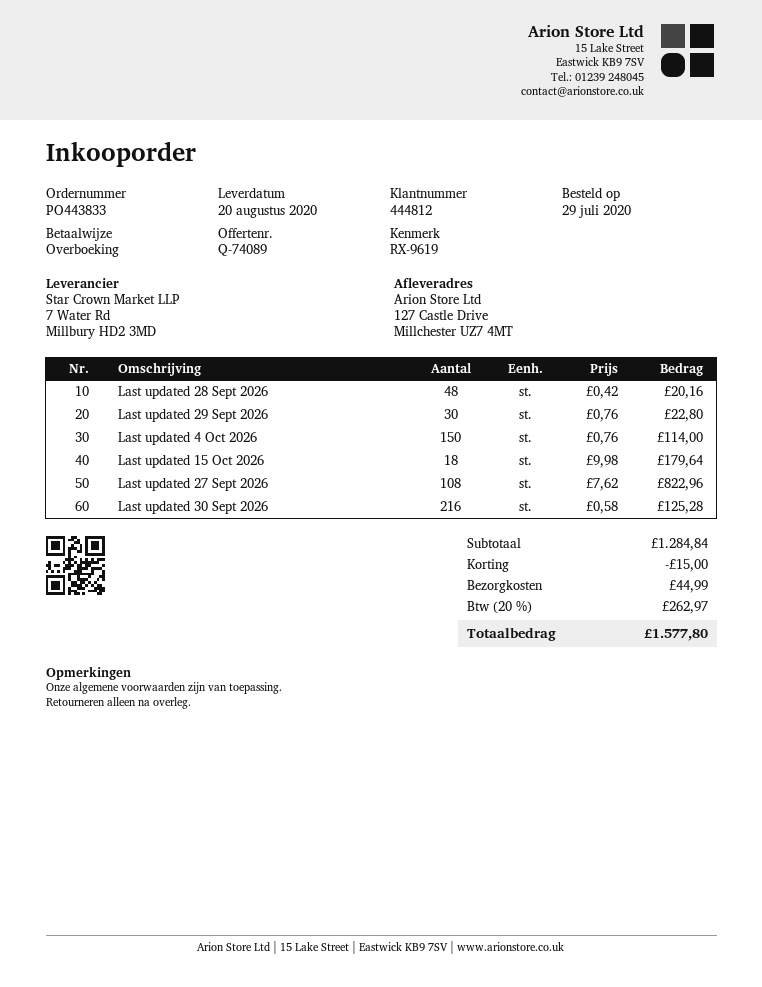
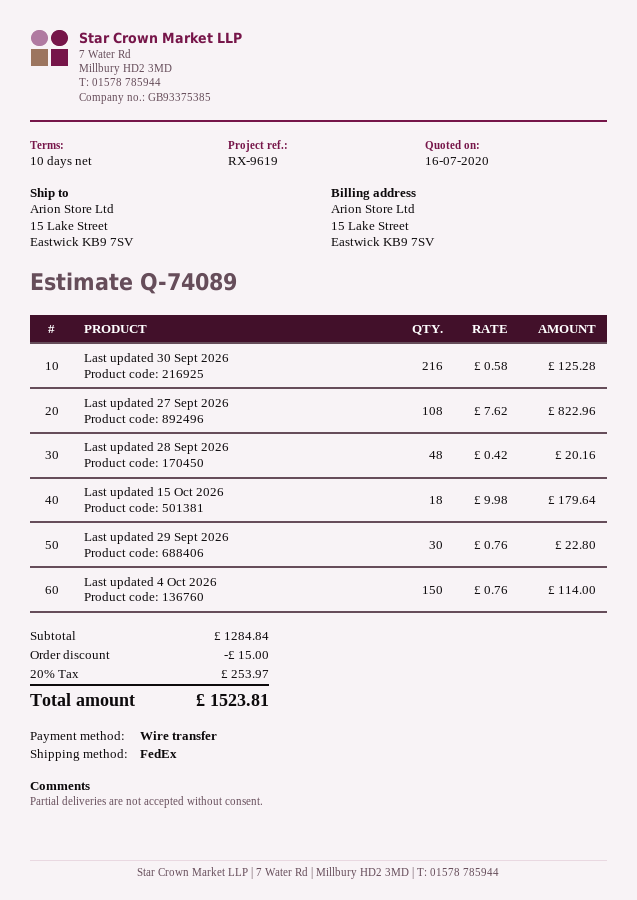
ship to: 127 Castle Drive, Millchester UZ7 4MT -> 15 Lake Street, Eastwick KB9 7SV
shipping: 44.99 -> none
tax: 20% = 262.97 -> 20% = 253.97
total: 1577.80 -> 1523.81

